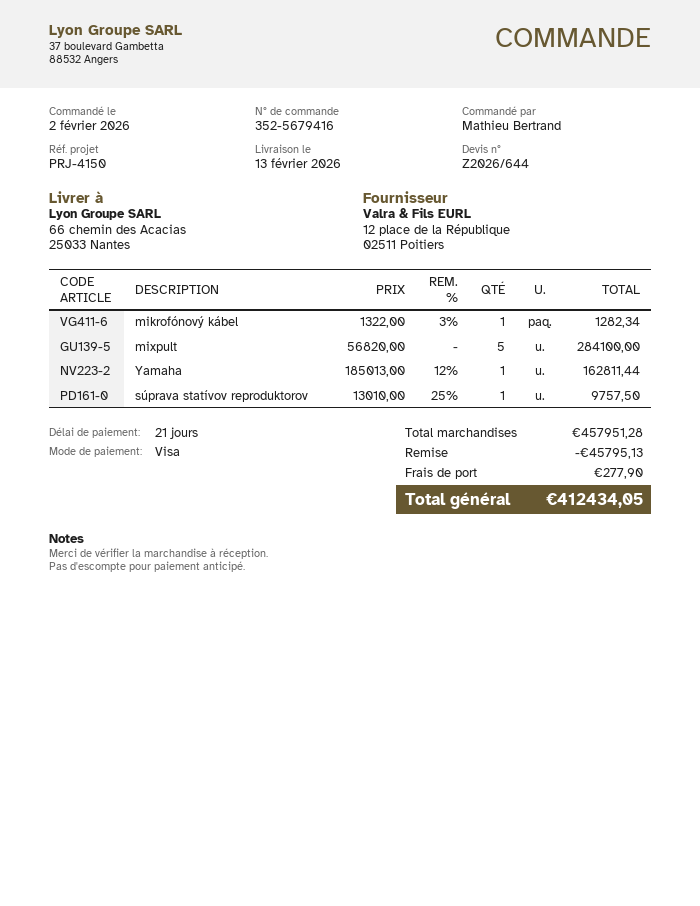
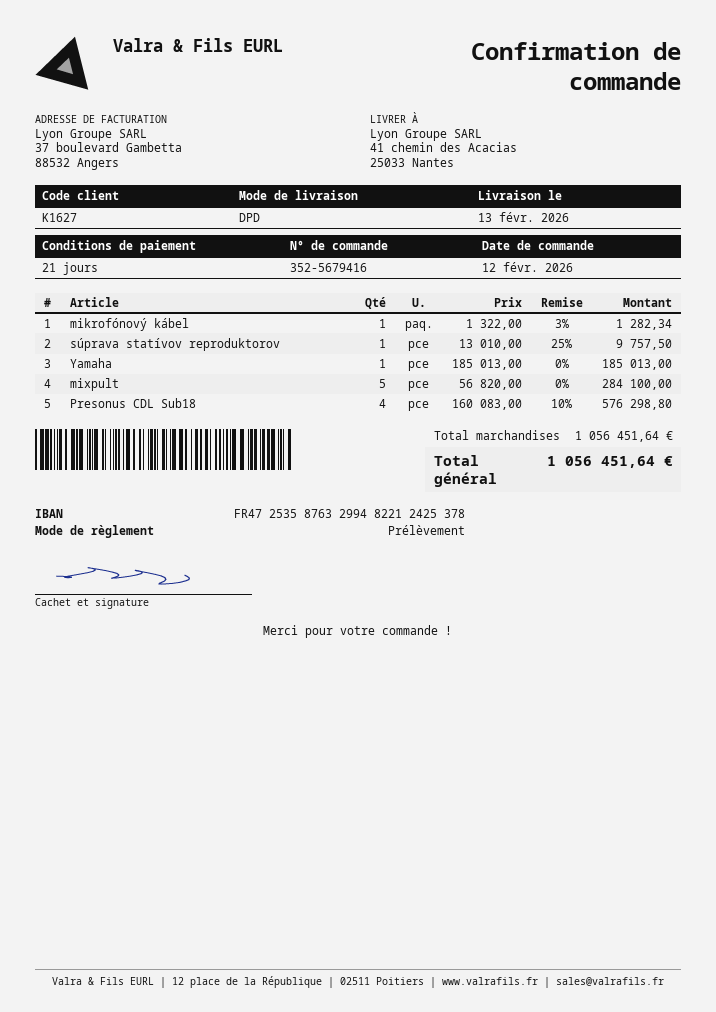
order date: 2026-02-02 -> 2026-02-12
payment method: Visa -> direct debit
ship to: 66 chemin des Acacias, 25033 Nantes -> 41 chemin des Acacias, 25033 Nantes
Yamaha: 1 x 185013.00 - 12% = 162811.44 -> 1 x 185013.00 = 185013.00
Presonus CDL Sub18: none -> 4 x 160083.00 - 10% = 576298.80
subtotal: 457951.28 -> 1056451.64
discount: 45795.13 -> none
shipping: 277.90 -> none
total: 412434.05 -> 1056451.64

